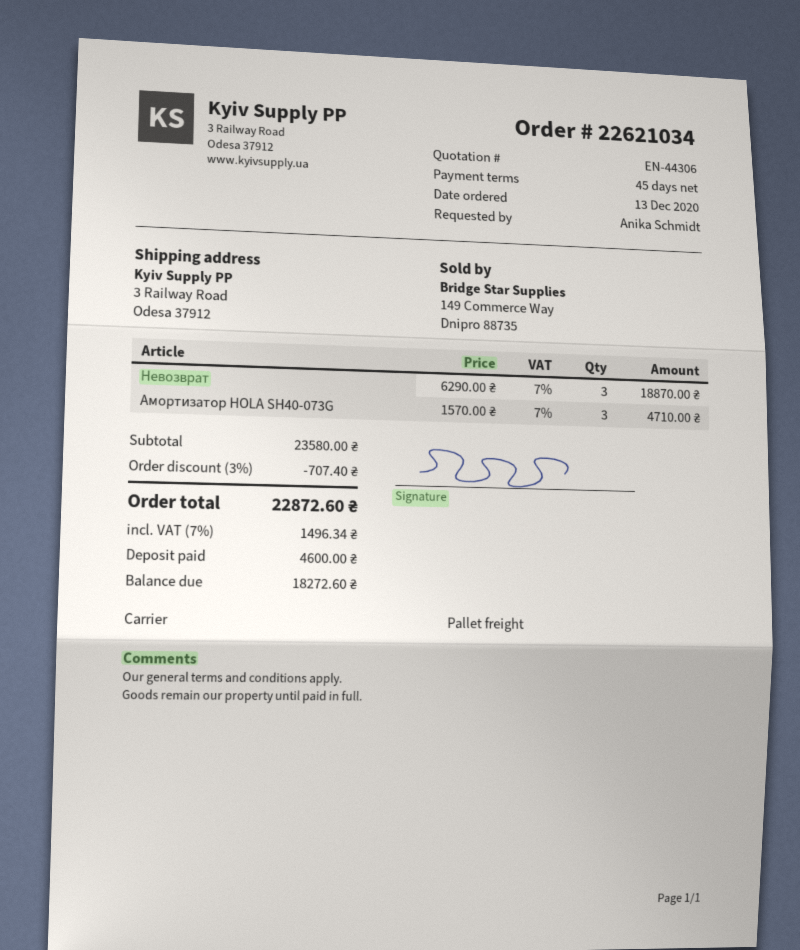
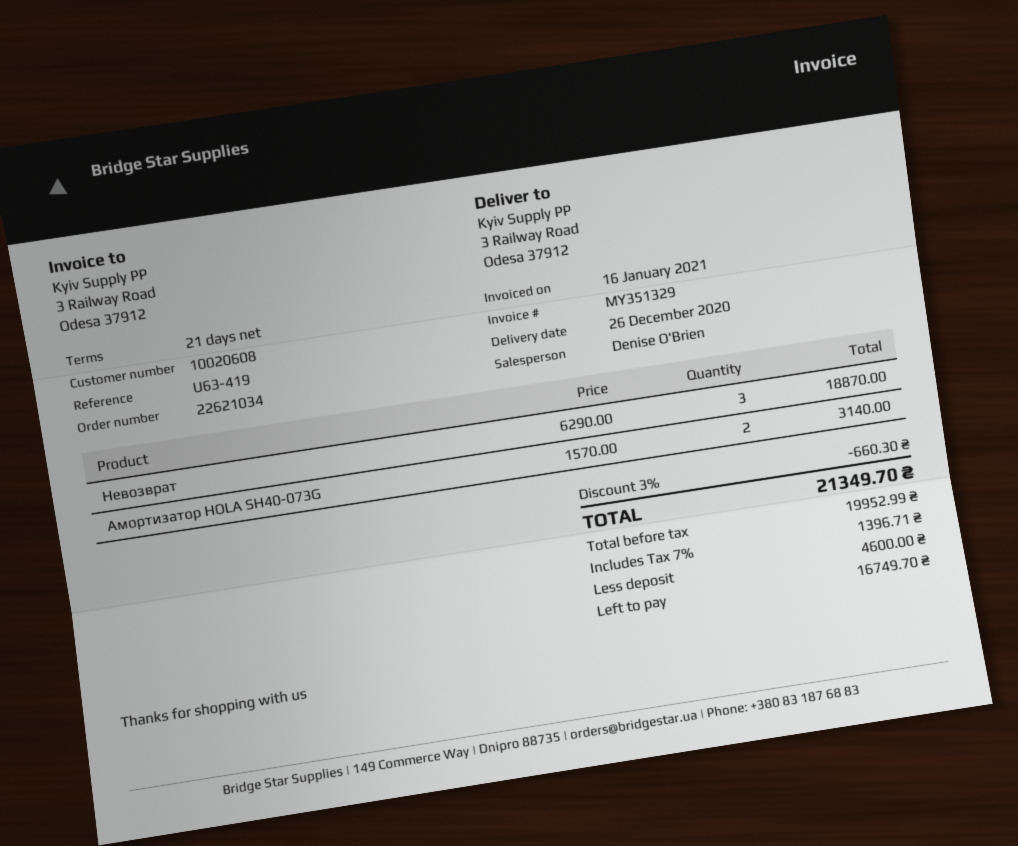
payment terms: 45 days -> 21 days
Амортизатор HOLA SH40-073G: 3 x 1570.00 = 4710.00 -> 2 x 1570.00 = 3140.00
discount: 3% = 707.40 -> 3% = 660.30
tax: 7% = 1496.34 -> 7% = 1396.71
total: 22872.60 -> 21349.70
balance: 18272.60 -> 16749.70

